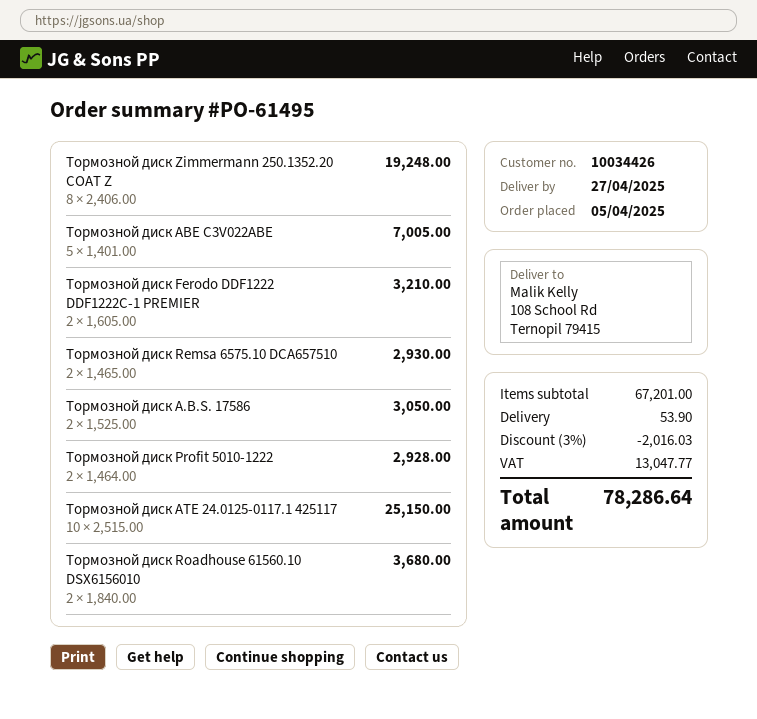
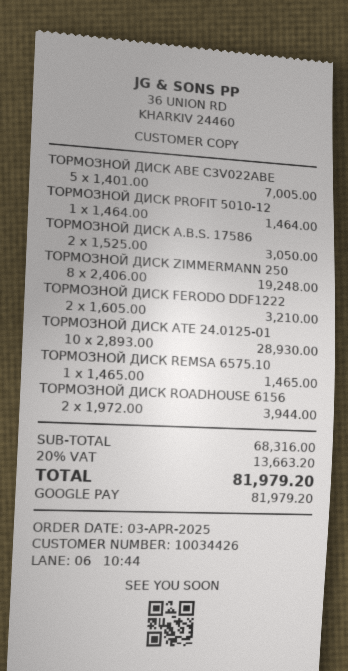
order date: 2025-04-05 -> 2025-04-03
Тормозной диск Remsa 6575.10 DCA657510: 2 x 1465.00 = 2930.00 -> 1 x 1465.00 = 1465.00
Тормозной диск Profit 5010-1222: 2 x 1464.00 = 2928.00 -> 1 x 1464.00 = 1464.00
Тормозной диск ATE 24.0125-0117.1 425117: 10 x 2515.00 = 25150.00 -> 10 x 2893.00 = 28930.00
Тормозной диск Roadhouse 61560.10 DSX6156010: 2 x 1840.00 = 3680.00 -> 2 x 1972.00 = 3944.00
subtotal: 67201.00 -> 68316.00
discount: 3% = 2016.03 -> none
shipping: 53.90 -> none
tax: 13047.77 -> 13663.20
total: 78286.64 -> 81979.20

